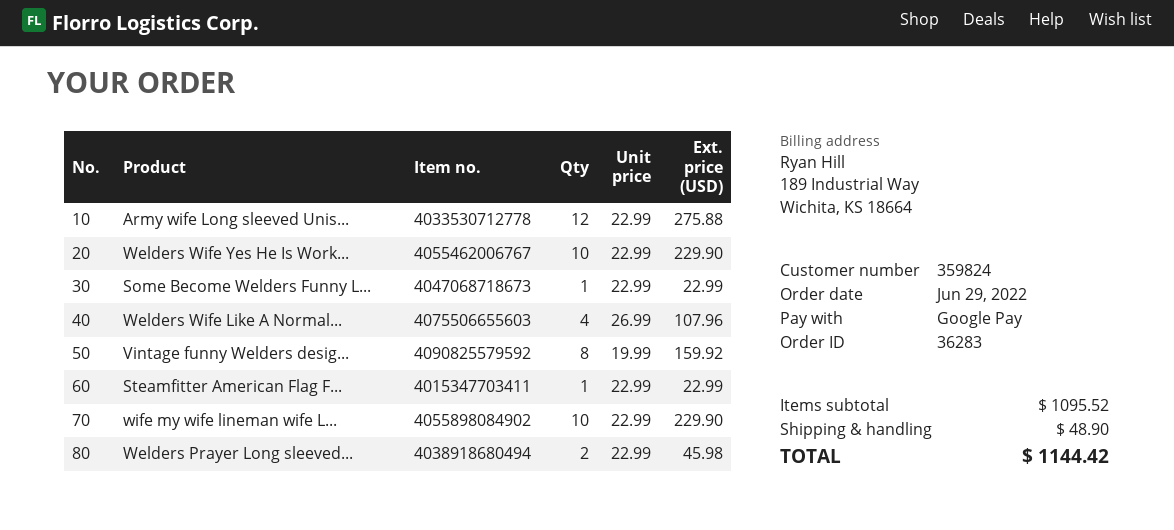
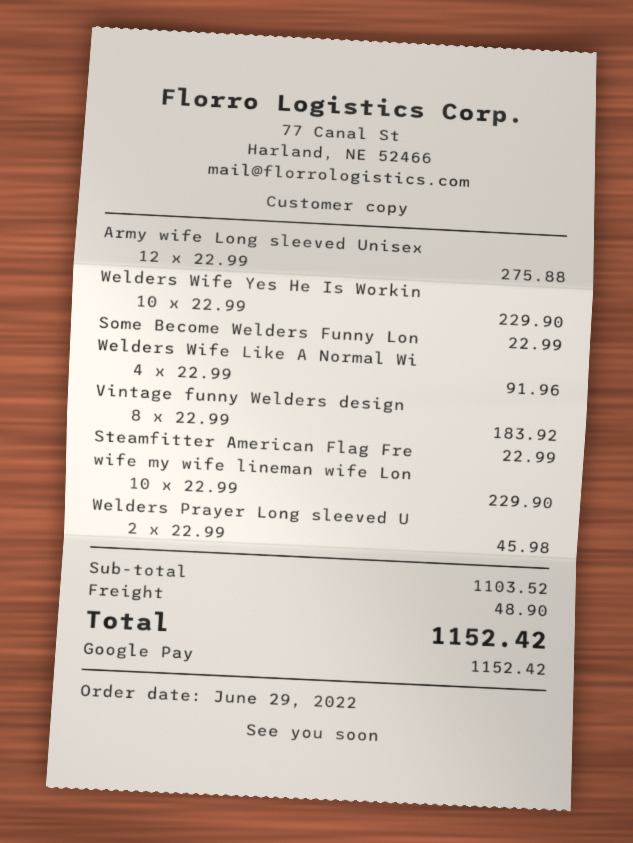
Welders Wife Like A Normal...: 4 x 26.99 = 107.96 -> 4 x 22.99 = 91.96
Vintage funny Welders desig...: 8 x 19.99 = 159.92 -> 8 x 22.99 = 183.92
subtotal: 1095.52 -> 1103.52
total: 1144.42 -> 1152.42

